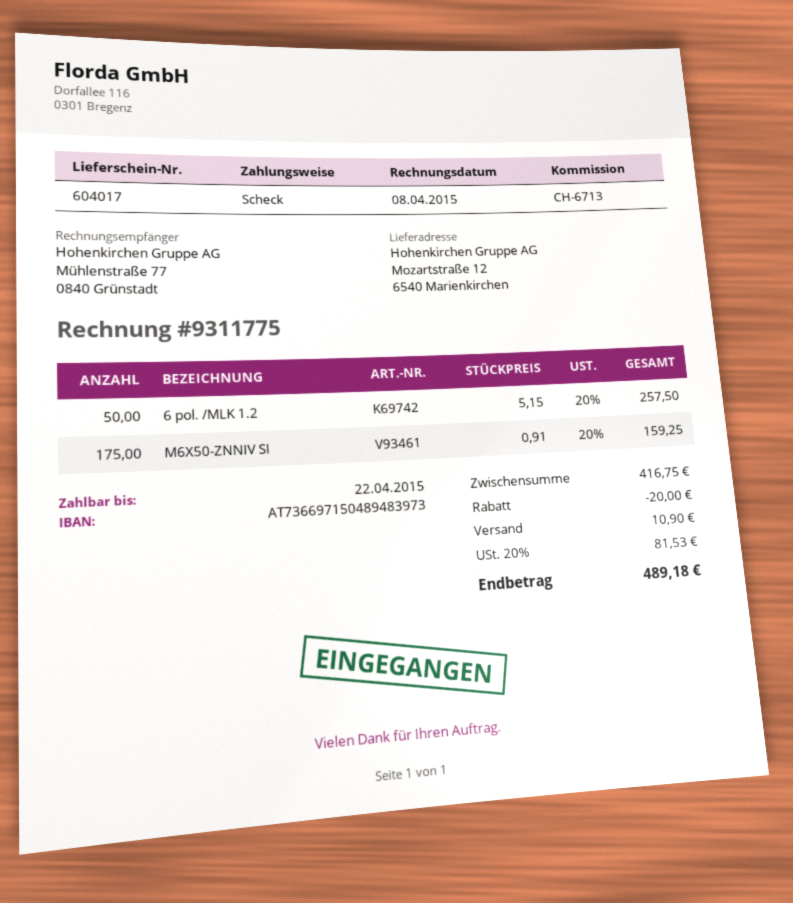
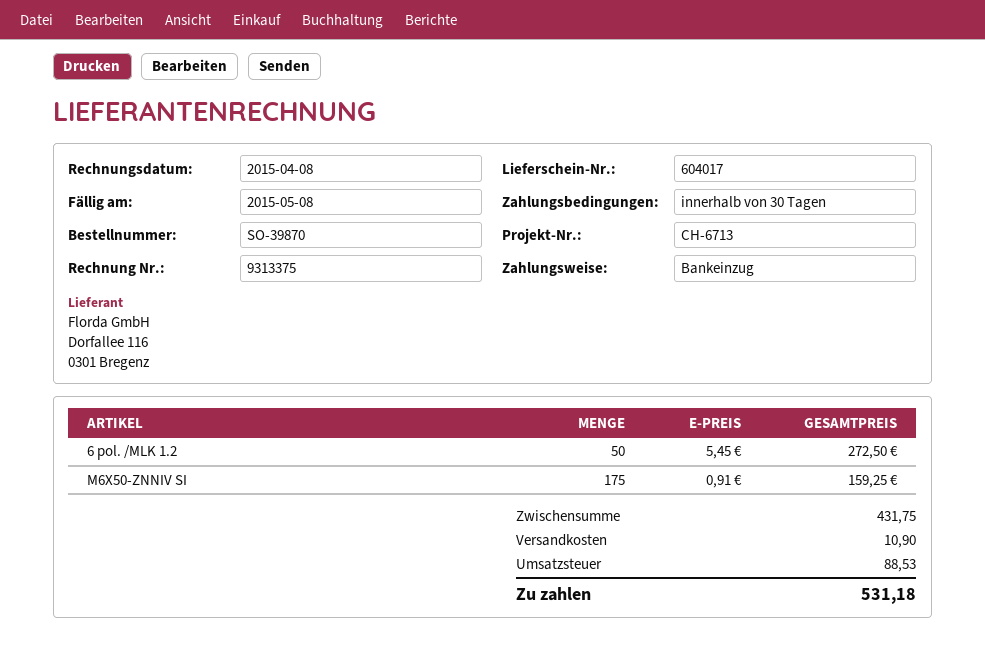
invoice number: 9311775 -> 9313375
due date: 2015-04-22 -> 2015-05-08
payment method: cheque -> direct debit
6 pol. /MLK 1.2: 50 x 5.15 = 257.50 -> 50 x 5.45 = 272.50
subtotal: 416.75 -> 431.75
discount: 20.00 -> none
tax: 81.53 -> 88.53
total: 489.18 -> 531.18

